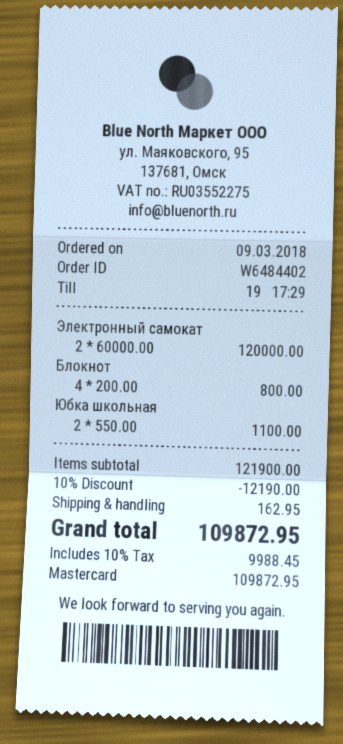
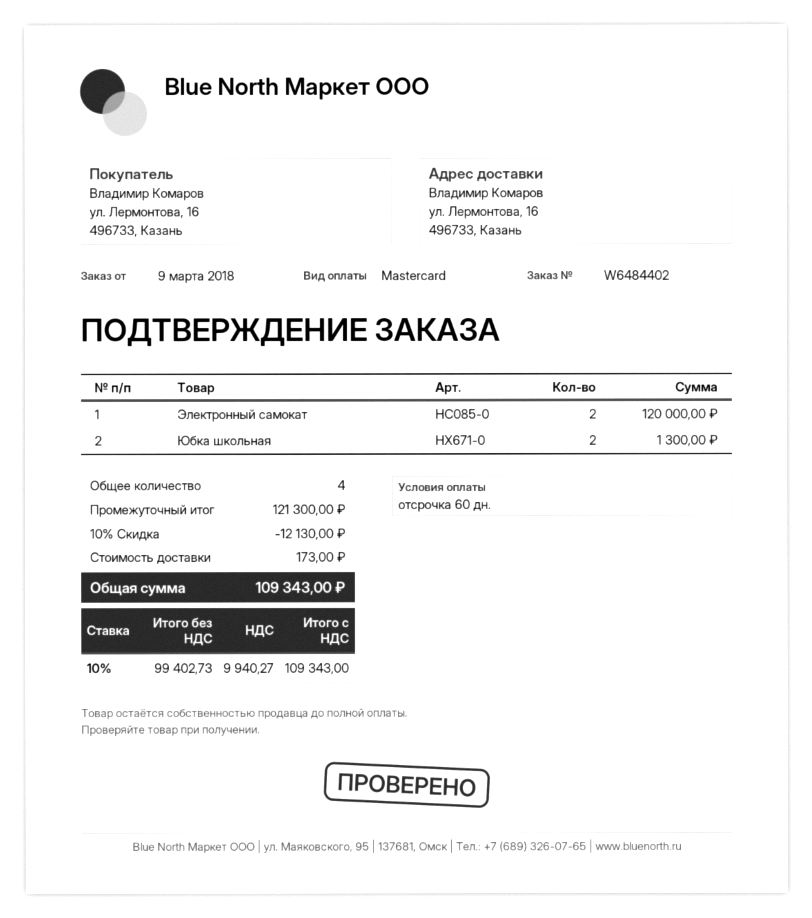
Блокнот: 4 for 800.00 -> none
Юбка школьная: 2 for 1100.00 -> 2 for 1300.00
subtotal: 121900.00 -> 121300.00
discount: 10% = 12190.00 -> 10% = 12130.00
shipping: 162.95 -> 173.00
tax: 10% = 9988.45 -> 10% = 9940.27
total: 109872.95 -> 109343.00

